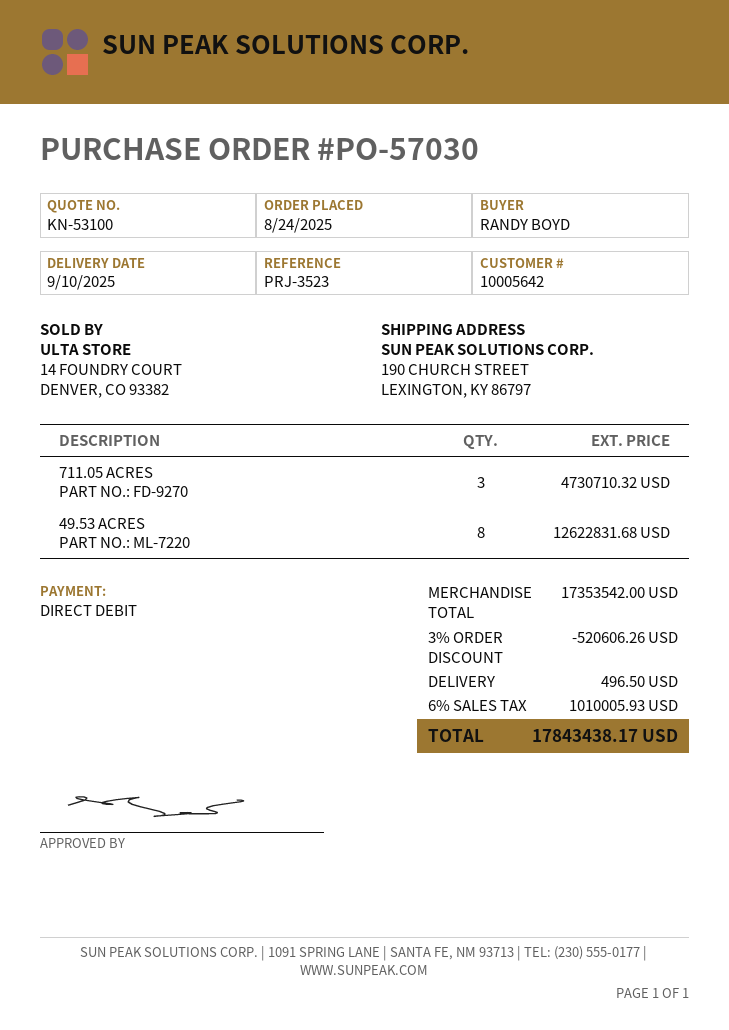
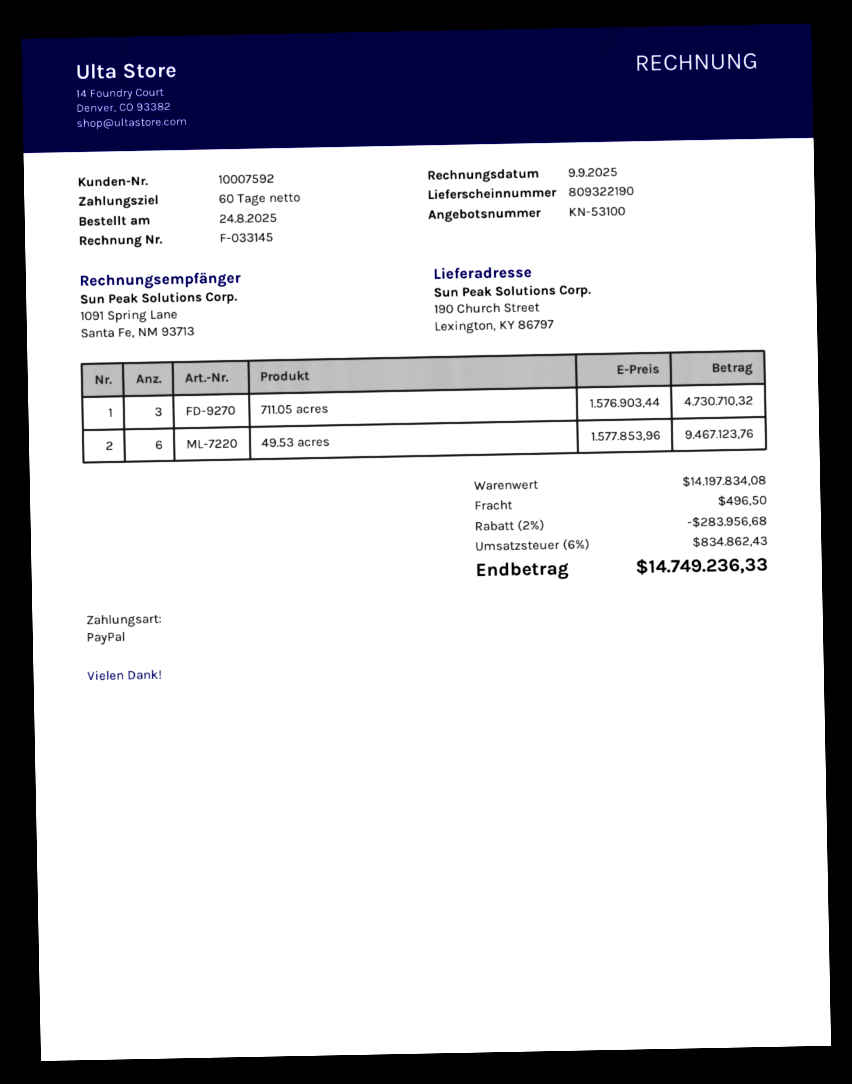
customer number: 10005642 -> 10007592
payment method: direct debit -> PayPal
49.53 ACRES: 8 for 12622831.68 -> 6 for 9467123.76
subtotal: 17353542.00 -> 14197834.08
discount: 3% = 520606.26 -> 2% = 283956.68
tax: 6% = 1010005.93 -> 6% = 834862.43
total: 17843438.17 -> 14749236.33

